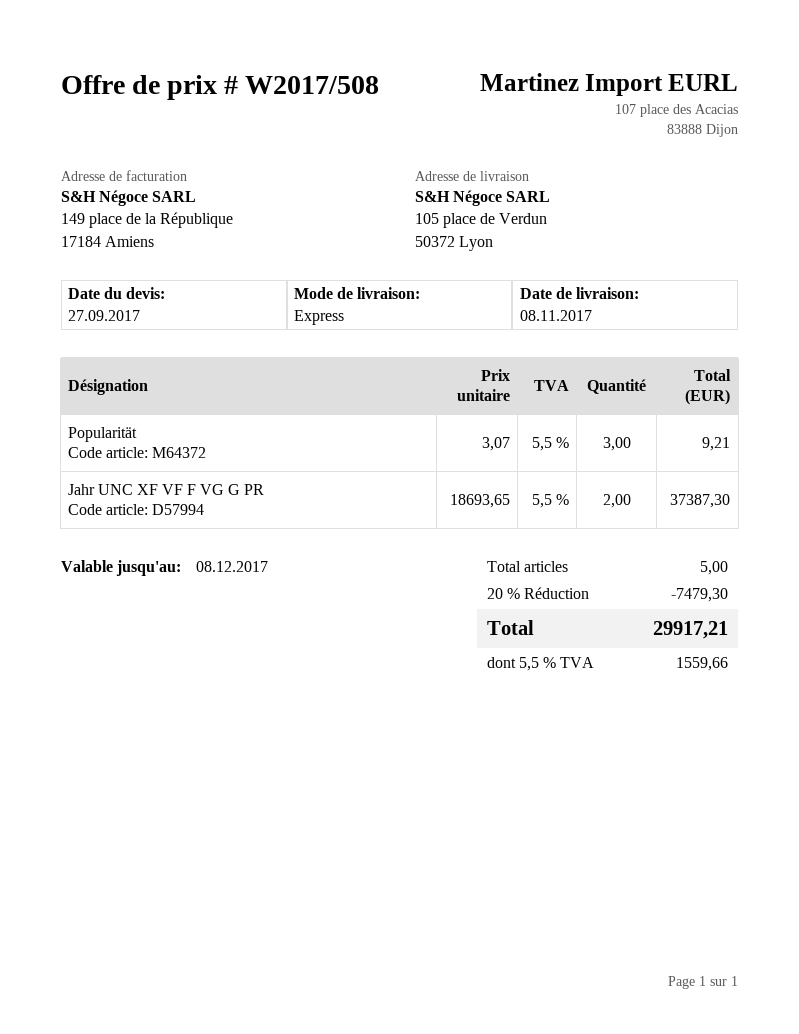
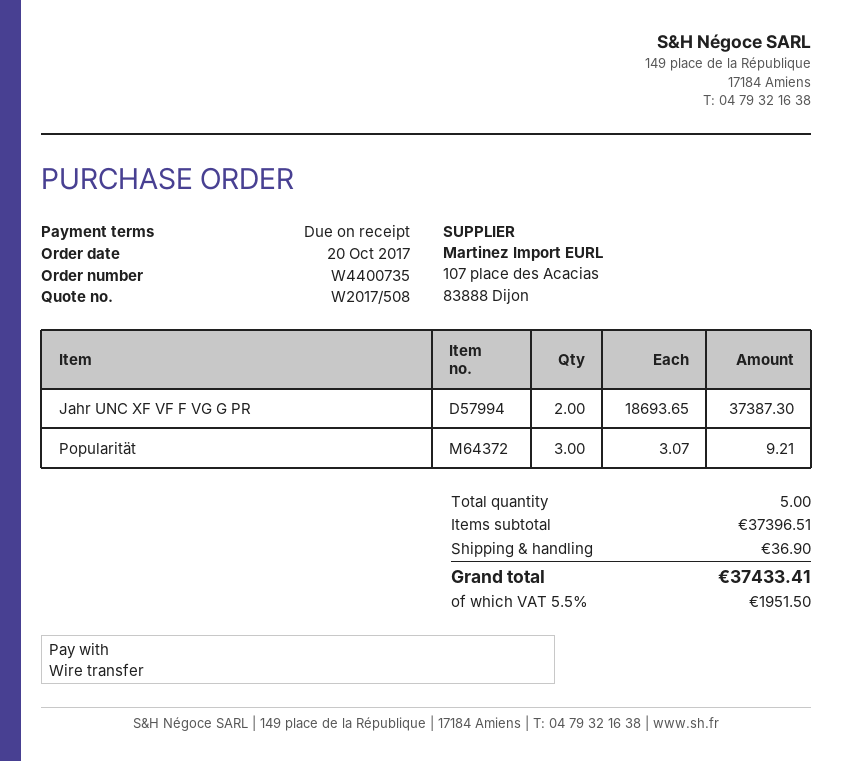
discount: 20% = 7479.30 -> none
shipping: none -> 36.90
tax: 5.5% = 1559.66 -> 5.5% = 1951.50
total: 29917.21 -> 37433.41

